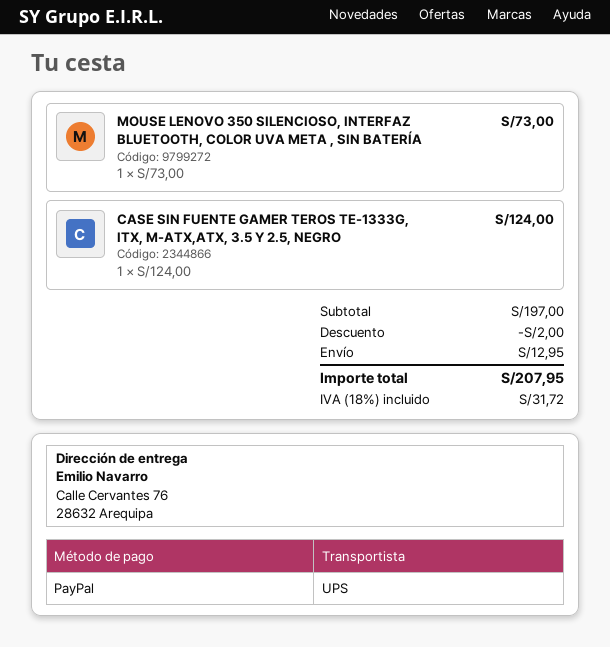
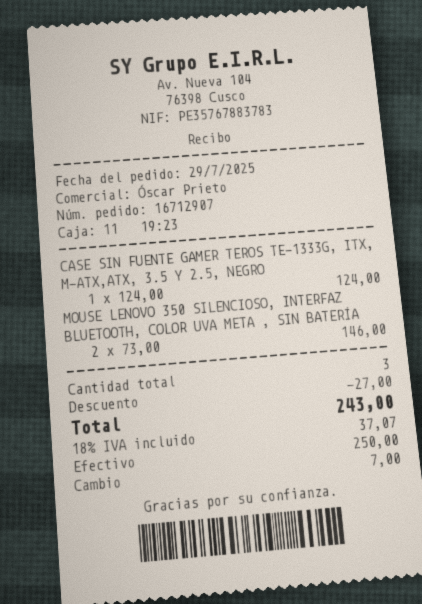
payment method: PayPal -> cash
MOUSE LENOVO 350 SILENCIOSO, INTERFAZ BLUETOOTH, COLOR UVA META , SIN BATERÍA: 1 x 73.00 = 73.00 -> 2 x 73.00 = 146.00
discount: 2.00 -> 27.00
shipping: 12.95 -> none
tax: 18% = 31.72 -> 18% = 37.07
total: 207.95 -> 243.00

